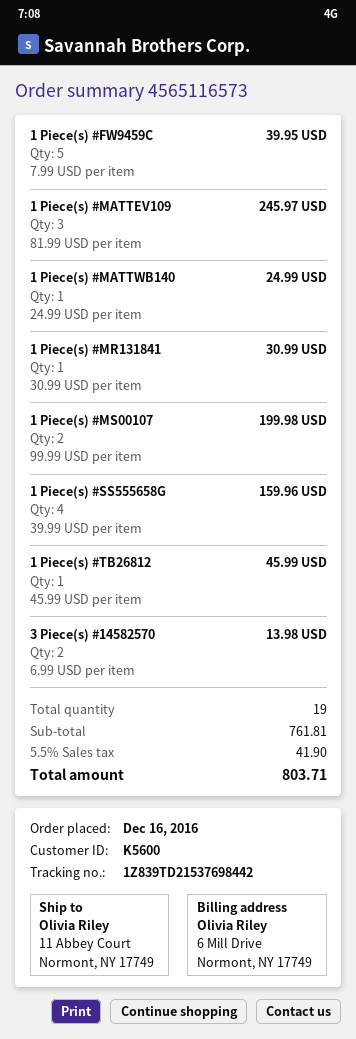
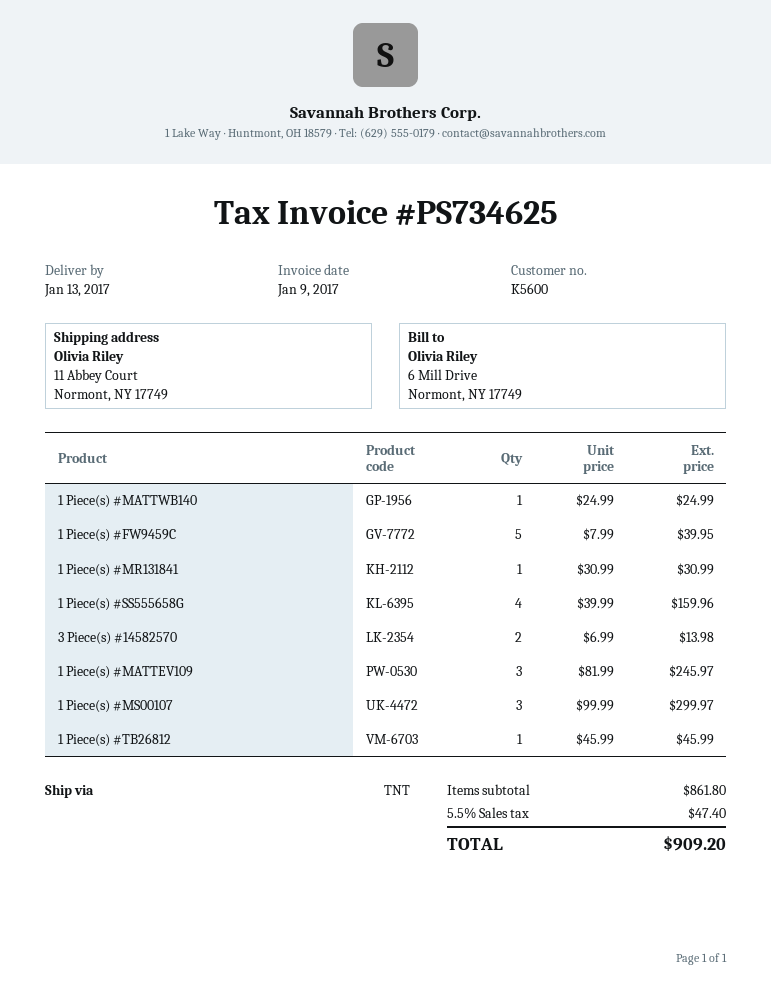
1 Piece(s) #MS00107: 2 x 99.99 = 199.98 -> 3 x 99.99 = 299.97
subtotal: 761.81 -> 861.80
tax: 5.5% = 41.90 -> 5.5% = 47.40
total: 803.71 -> 909.20

